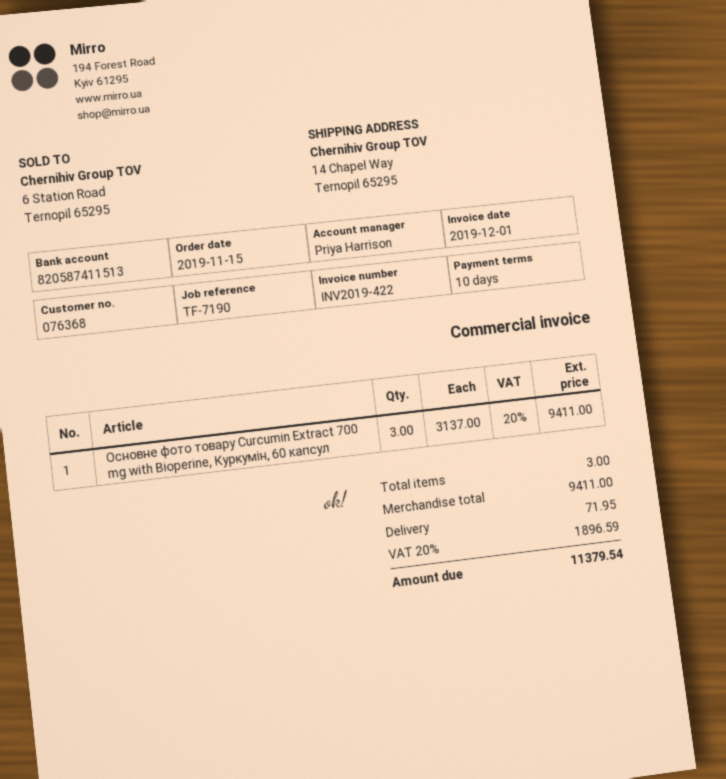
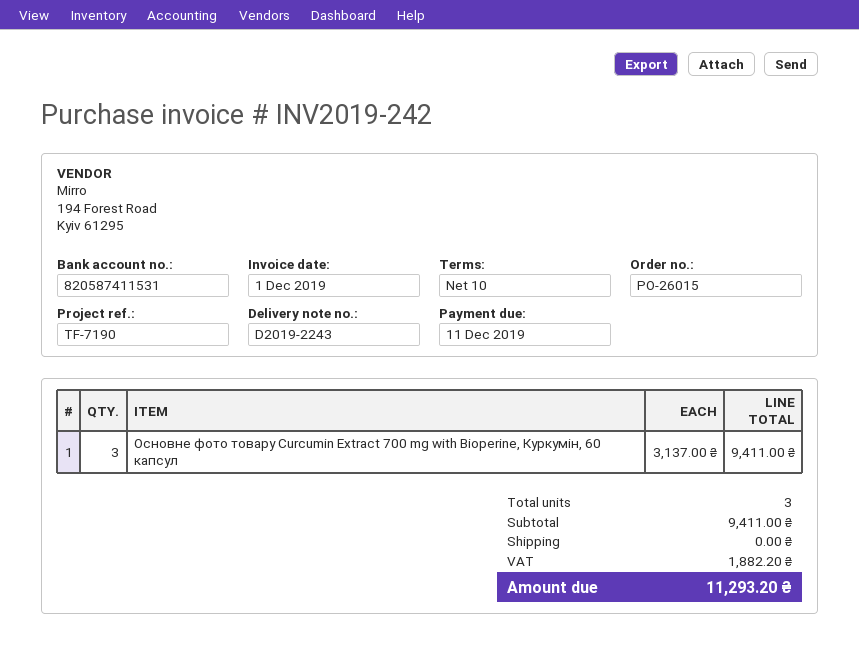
invoice number: INV2019-422 -> INV2019-242
bank account: 820587411513 -> 820587411531
shipping: 71.95 -> 0.00
tax: 1896.59 -> 1882.20
total: 11379.54 -> 11293.20

